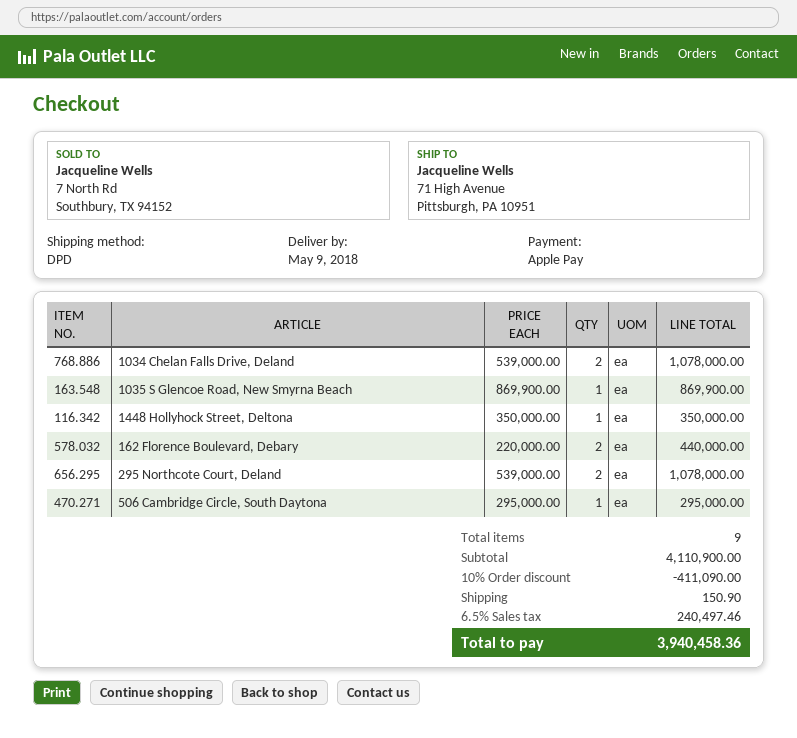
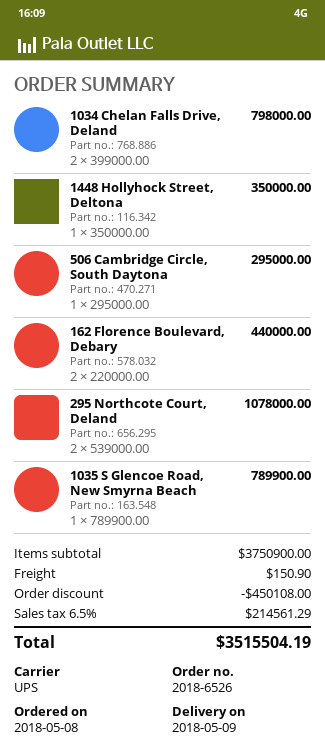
shipping method: DPD -> UPS
1034 Chelan Falls Drive, Deland: 2 x 539000.00 = 1078000.00 -> 2 x 399000.00 = 798000.00
1035 S Glencoe Road, New Smyrna Beach: 1 x 869900.00 = 869900.00 -> 1 x 789900.00 = 789900.00
subtotal: 4110900.00 -> 3750900.00
discount: 411090.00 -> 450108.00
tax: 6.5% = 240497.46 -> 6.5% = 214561.29
total: 3940458.36 -> 3515504.19

